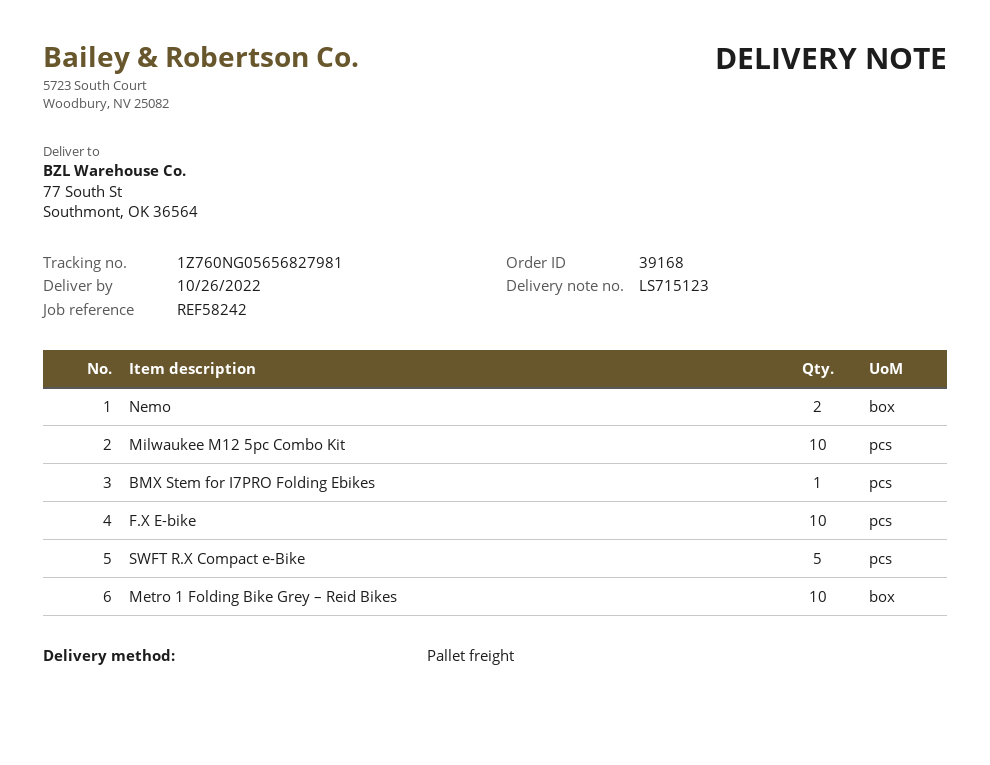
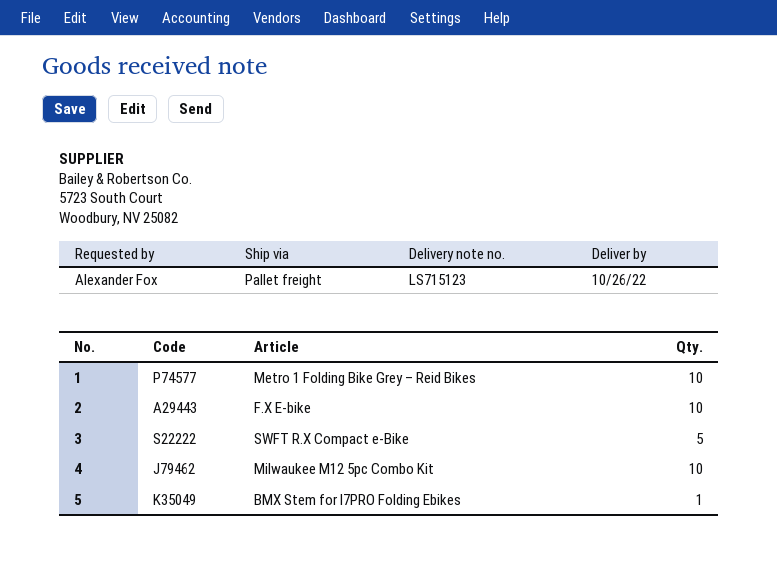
Nemo: 2 -> none

